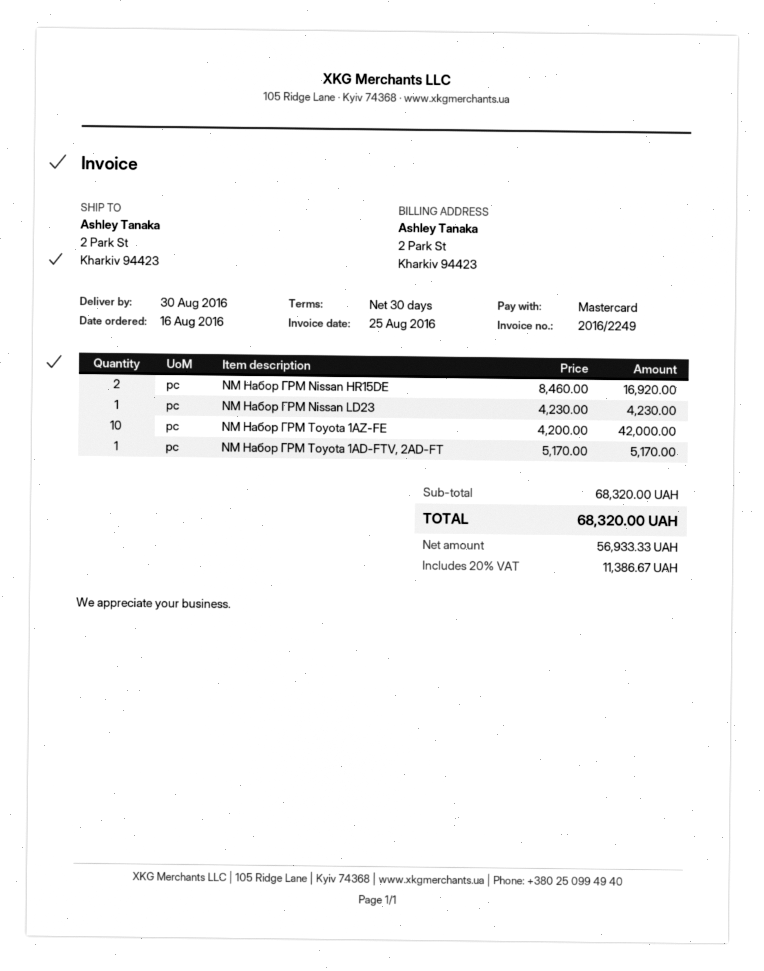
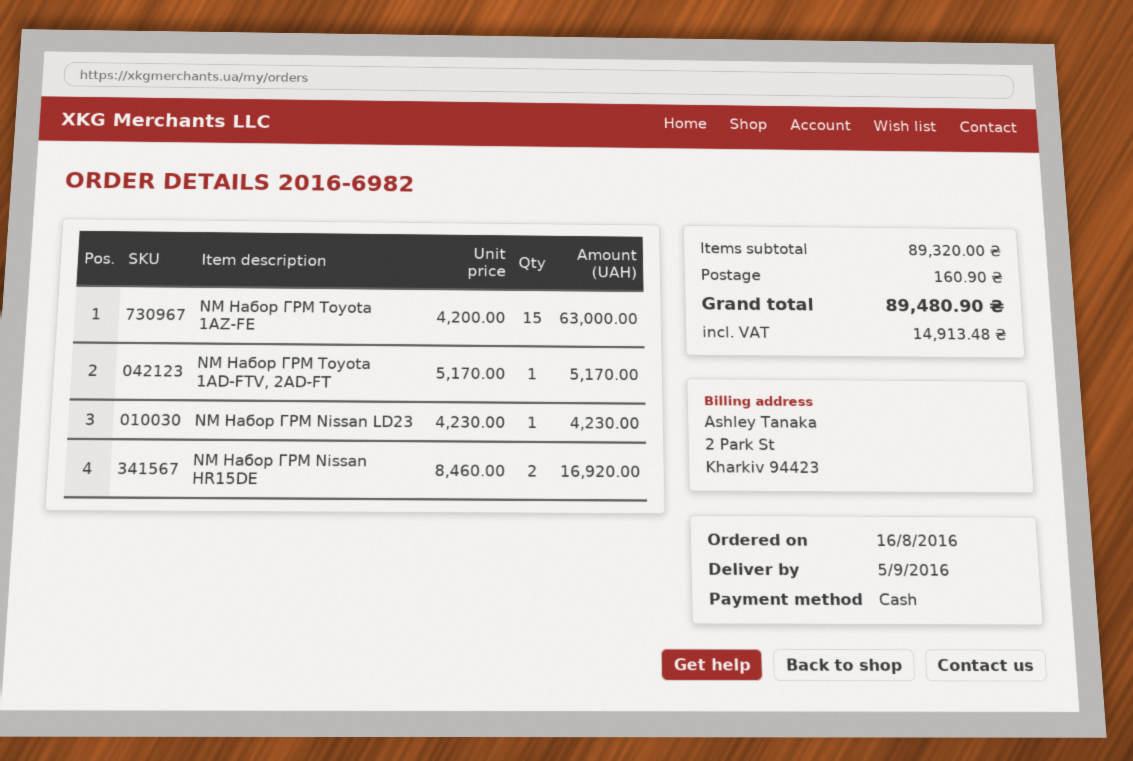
delivery date: 2016-08-30 -> 2016-09-05
payment method: Mastercard -> cash
NM Набор ГРМ Toyota 1AZ-FE: 10 x 4200.00 = 42000.00 -> 15 x 4200.00 = 63000.00
subtotal: 68320.00 -> 89320.00
shipping: none -> 160.90
tax: 11386.67 -> 14913.48
total: 68320.00 -> 89480.90

